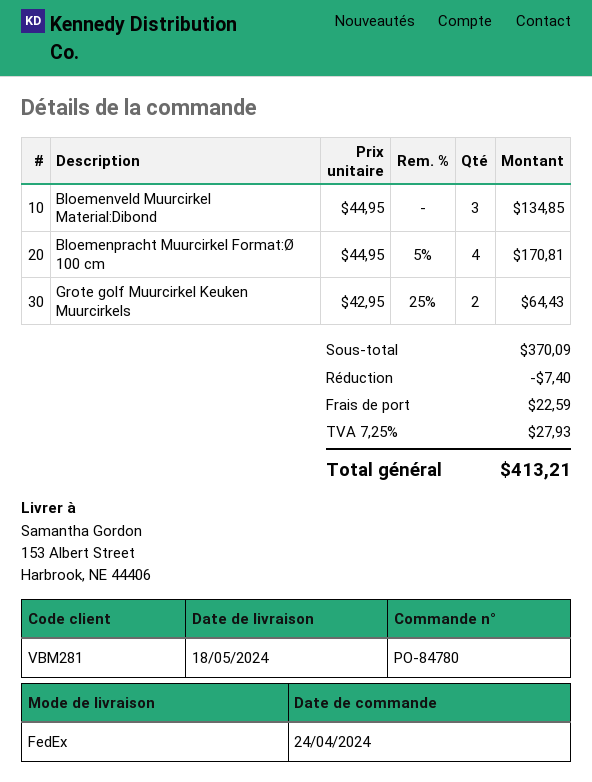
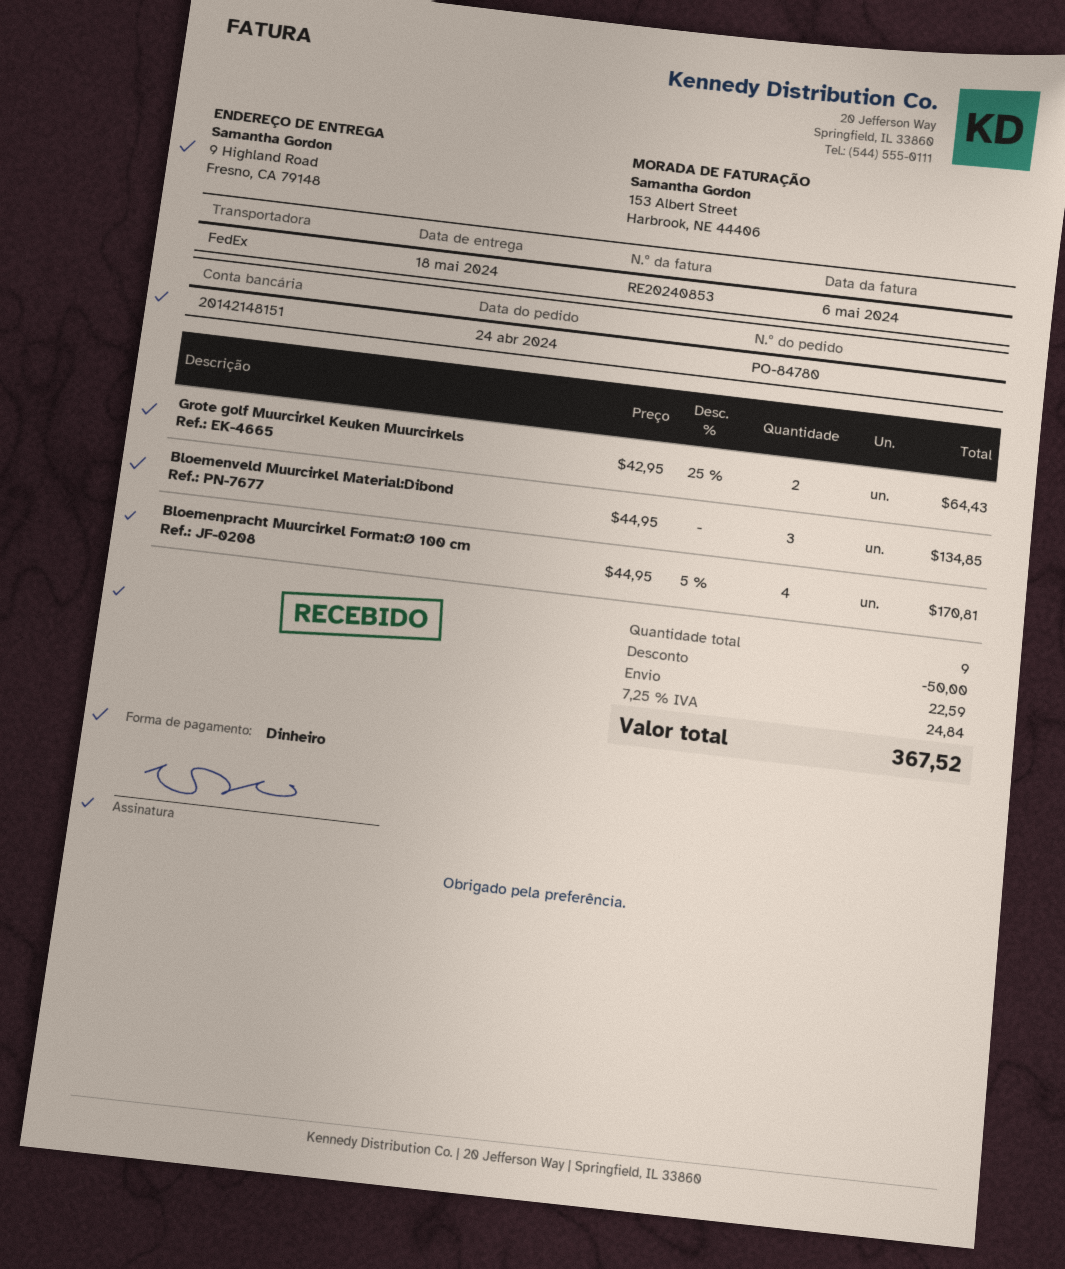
ship to: 153 Albert Street, Harbrook, NE 44406 -> 9 Highland Road, Fresno, CA 79148
discount: 7.40 -> 50.00
tax: 7.25% = 27.93 -> 7.25% = 24.84
total: 413.21 -> 367.52

